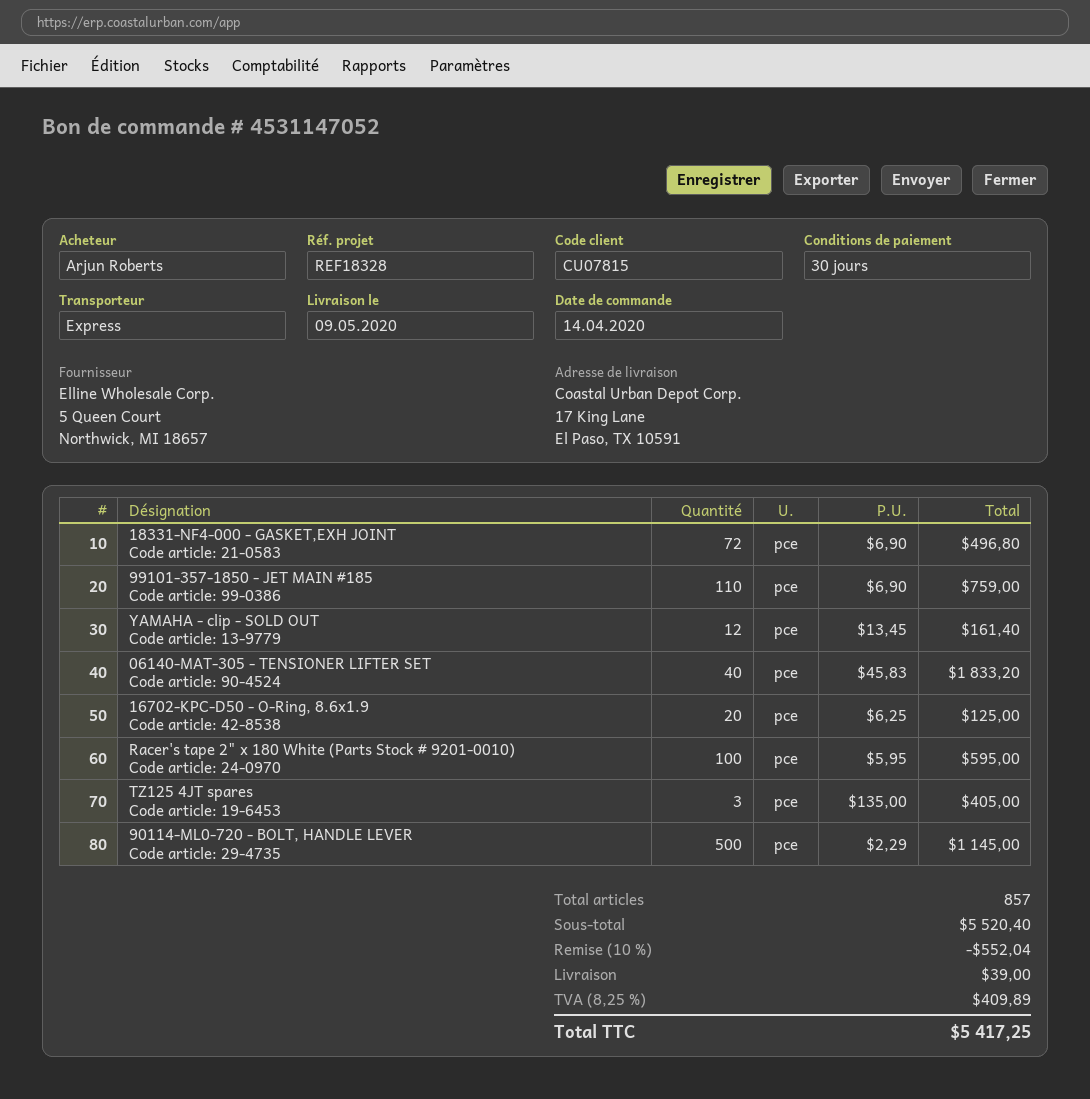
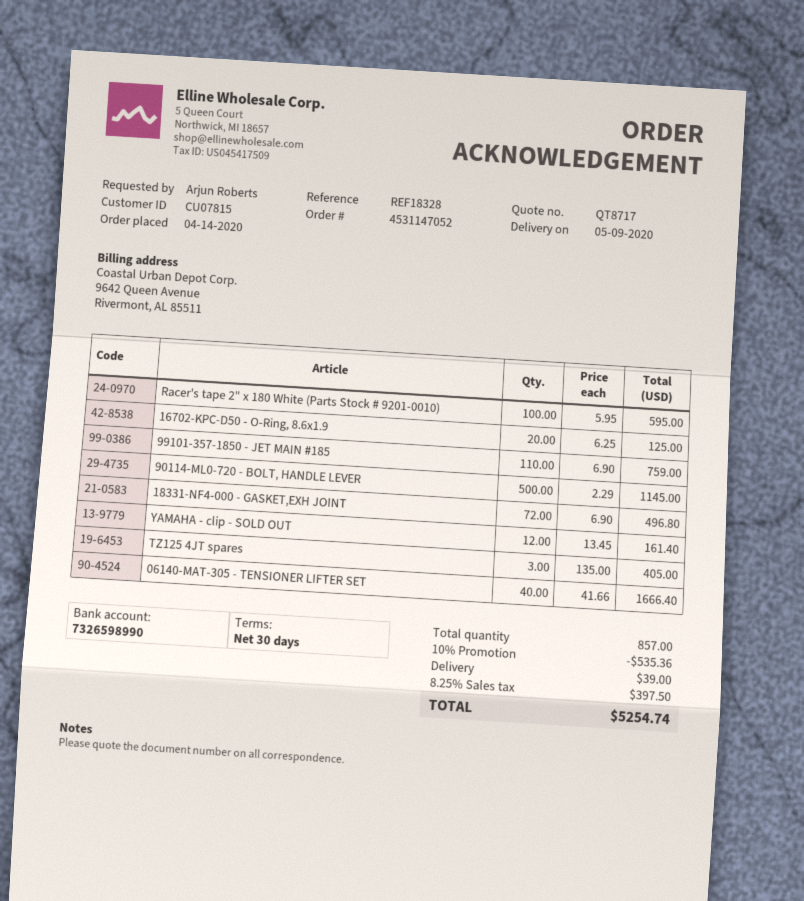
06140-MAT-305 - TENSIONER LIFTER SET: 40 x 45.83 = 1833.20 -> 40 x 41.66 = 1666.40
discount: 10% = 552.04 -> 10% = 535.36
tax: 8.25% = 409.89 -> 8.25% = 397.50
total: 5417.25 -> 5254.74

